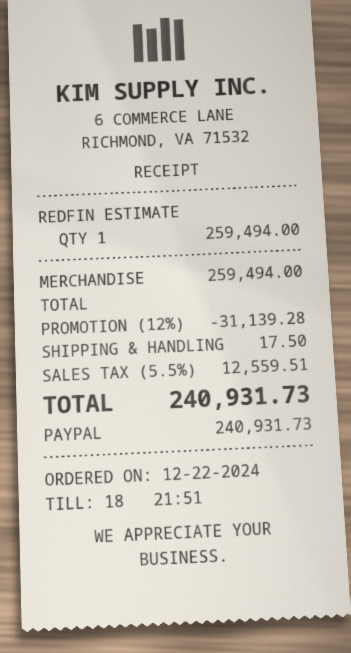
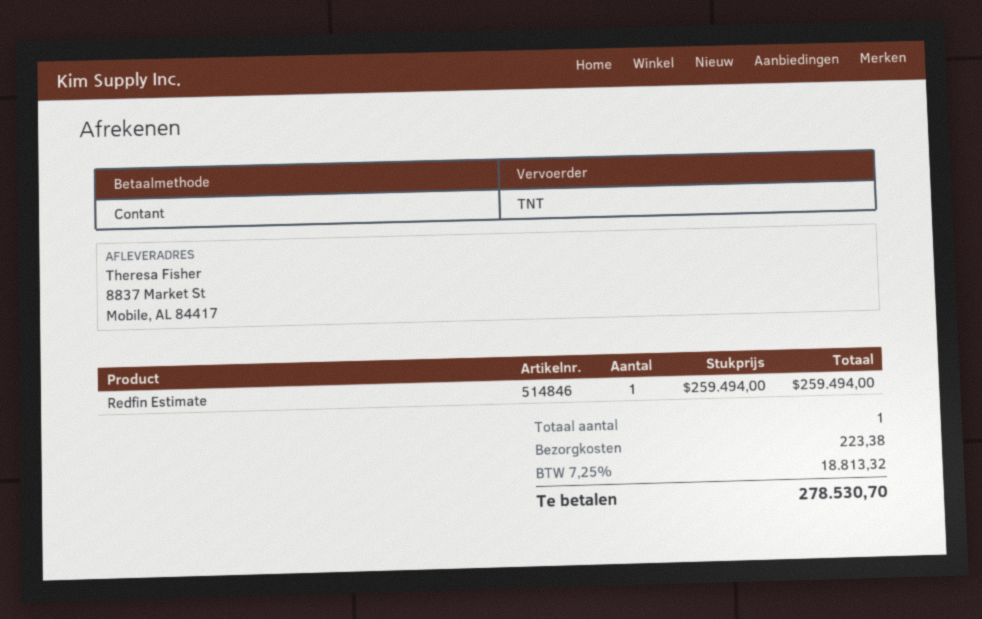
payment method: PayPal -> cash
discount: 12% = 31139.28 -> none
shipping: 17.50 -> 223.38
tax: 5.5% = 12559.51 -> 7.25% = 18813.32
total: 240931.73 -> 278530.70

